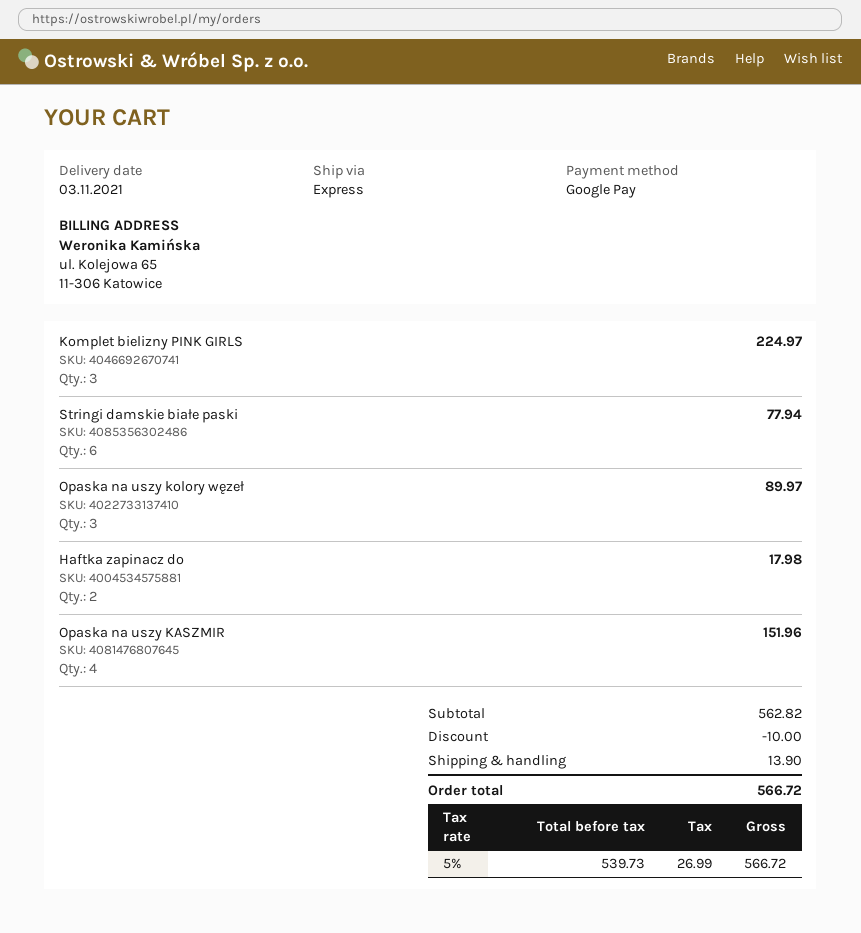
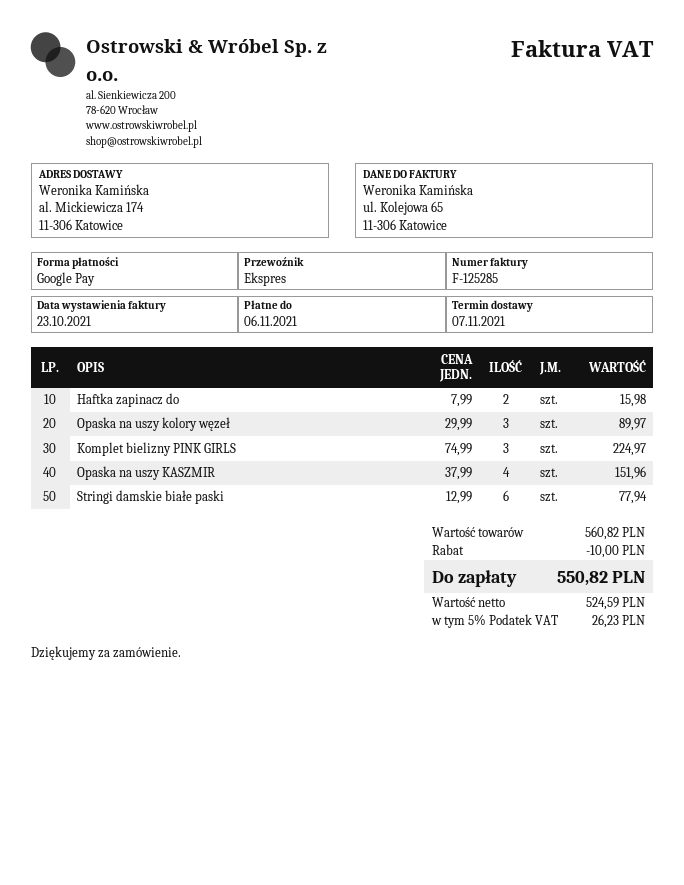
delivery date: 2021-11-03 -> 2021-11-07
Haftka zapinacz do: 2 for 17.98 -> 2 for 15.98
subtotal: 562.82 -> 560.82
shipping: 13.90 -> none
net: 539.73 -> 524.59
tax: 5% = 26.99 -> 5% = 26.23
total: 566.72 -> 550.82

